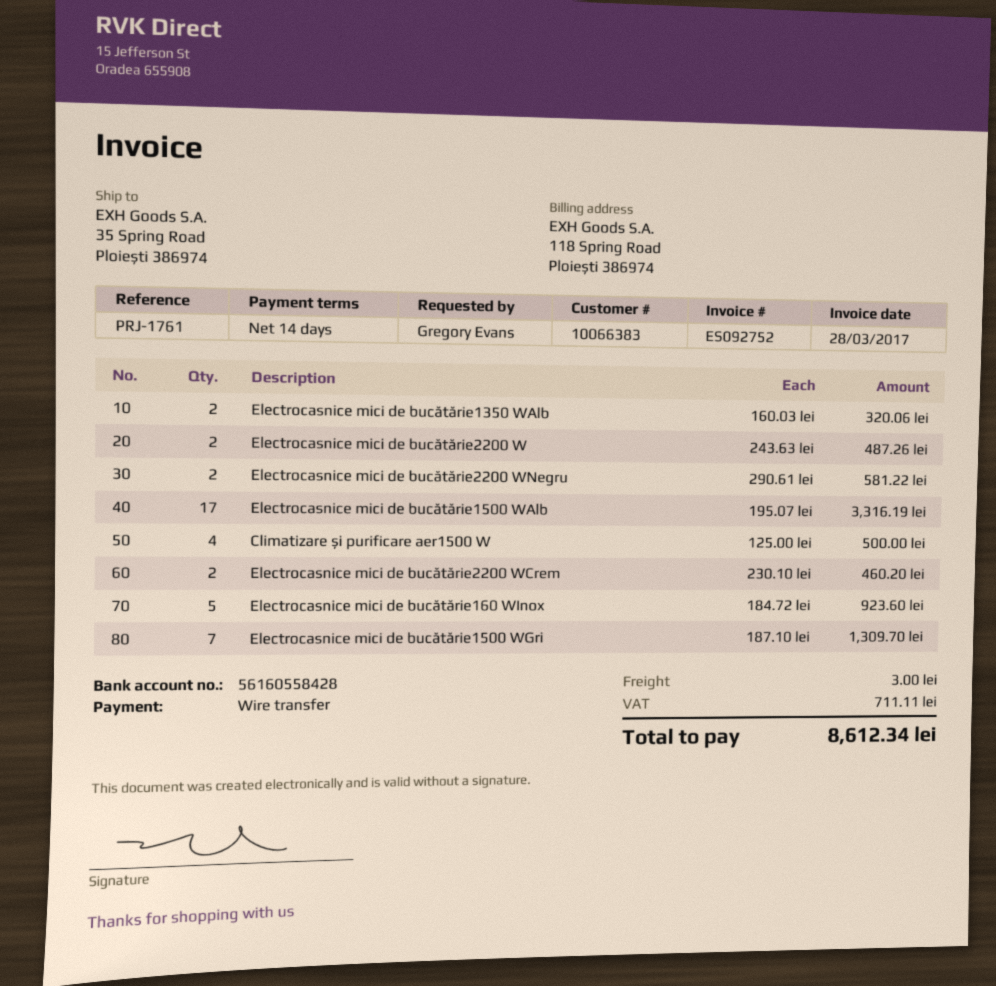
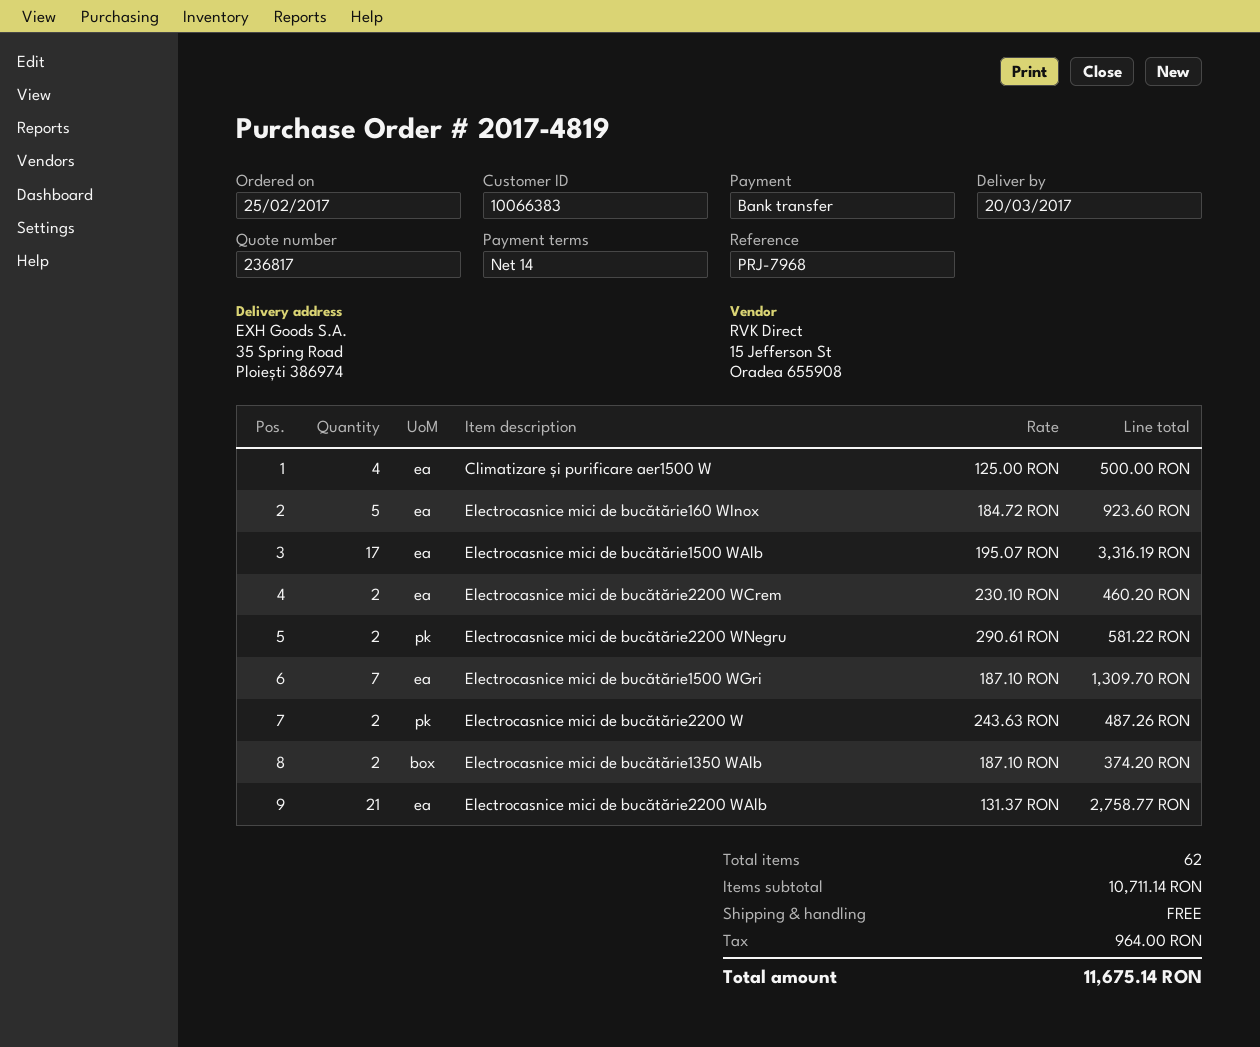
reference: PRJ-1761 -> PRJ-7968
Electrocasnice mici de bucătărie1350 WAlb: 2 x 160.03 = 320.06 -> 2 x 187.10 = 374.20
Electrocasnice mici de bucătărie2200 WAlb: none -> 21 x 131.37 = 2758.77
shipping: 3.00 -> 0.00
tax: 711.11 -> 964.00
total: 8612.34 -> 11675.14

